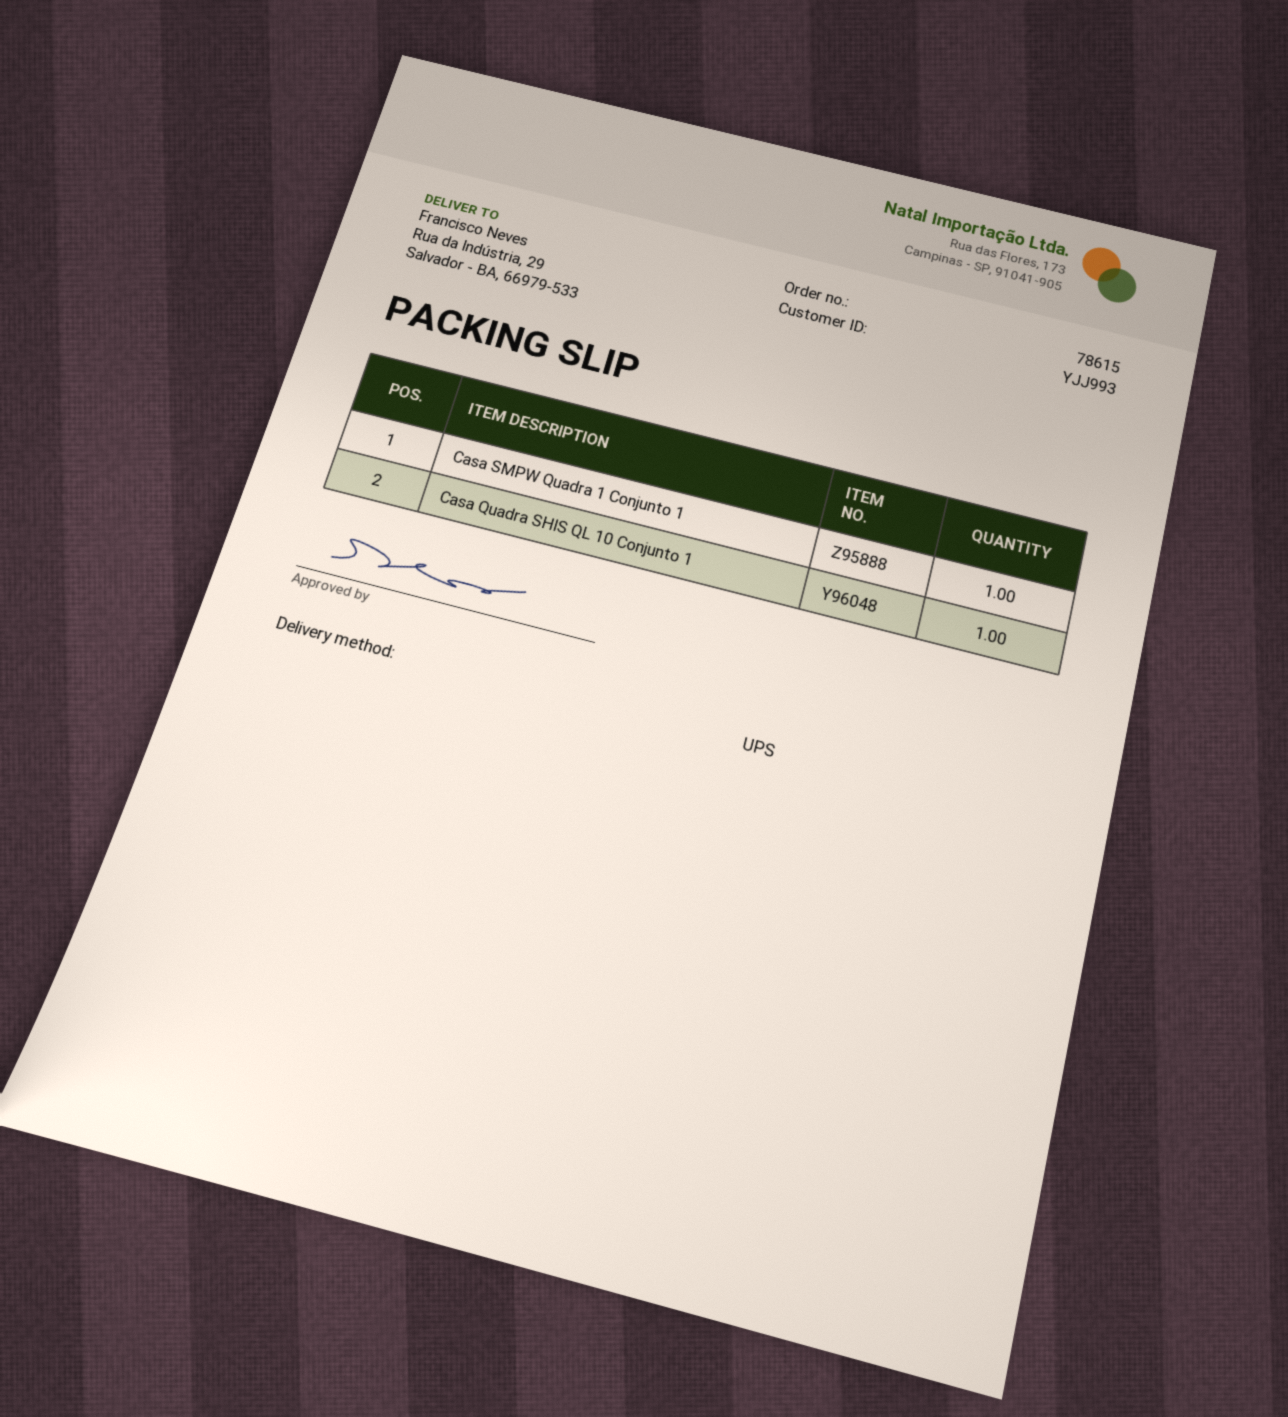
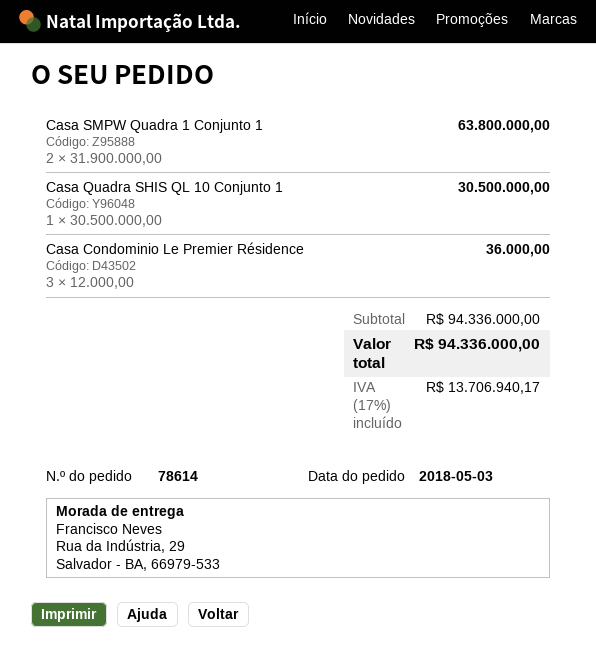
order number: 78615 -> 78614
Casa SMPW Quadra 1 Conjunto 1: 1 -> 2
Casa Condominio Le Premier Résidence: none -> 3

